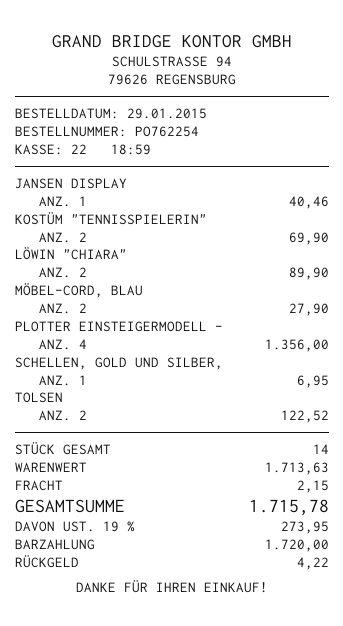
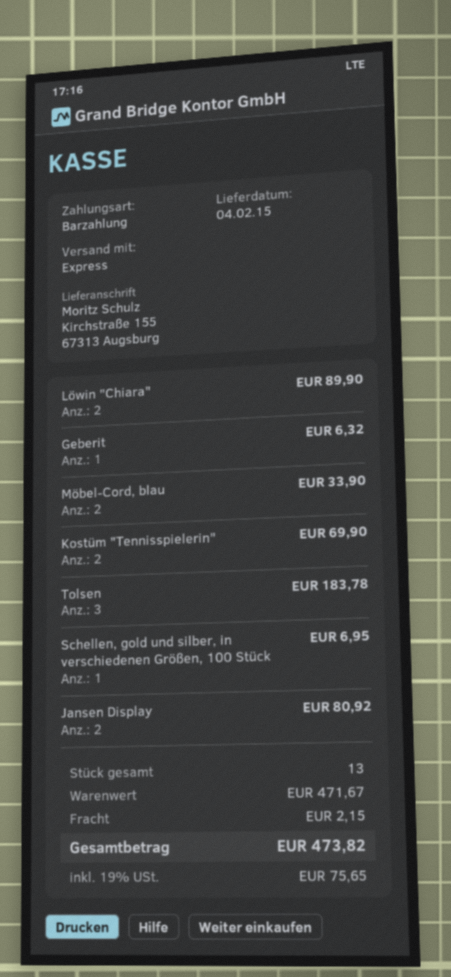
JANSEN DISPLAY: 1 for 40.46 -> 2 for 80.92
MÖBEL-CORD, BLAU: 2 for 27.90 -> 2 for 33.90
PLOTTER EINSTEIGERMODELL -: 4 for 1356.00 -> none
TOLSEN: 2 for 122.52 -> 3 for 183.78
Geberit: none -> 1 for 6.32
total quantity: 14 -> 13
subtotal: 1713.63 -> 471.67
tax: 19% = 273.95 -> 19% = 75.65
total: 1715.78 -> 473.82

